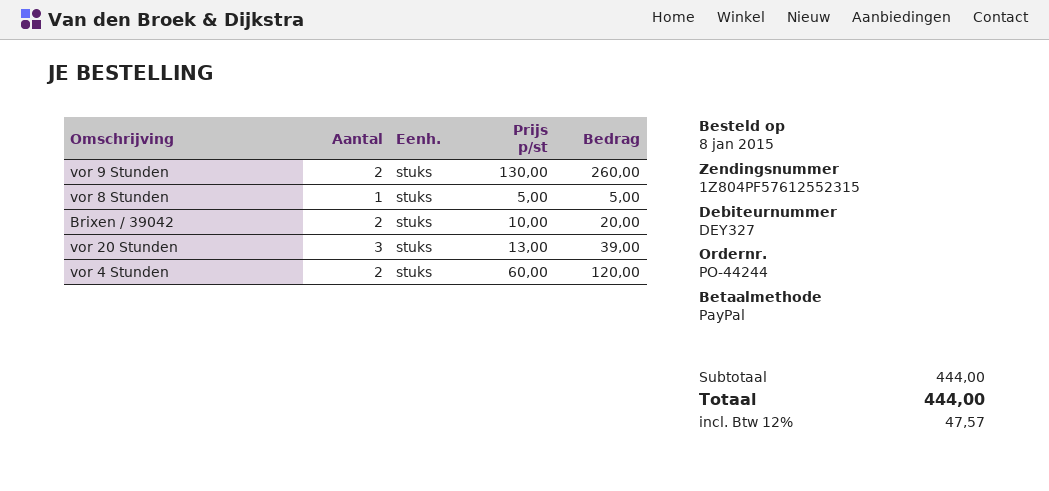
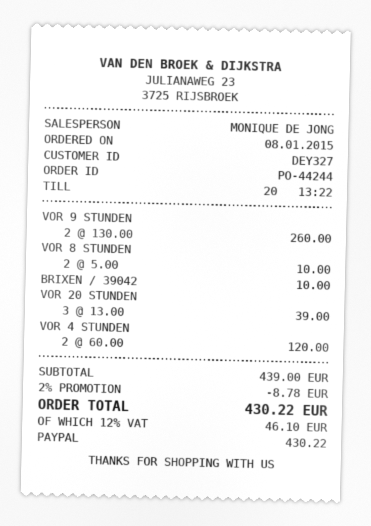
vor 8 Stunden: 1 x 5.00 = 5.00 -> 2 x 5.00 = 10.00
Brixen / 39042: 2 x 10.00 = 20.00 -> 1 x 10.00 = 10.00
subtotal: 444.00 -> 439.00
discount: none -> 2% = 8.78
tax: 12% = 47.57 -> 12% = 46.10
total: 444.00 -> 430.22

